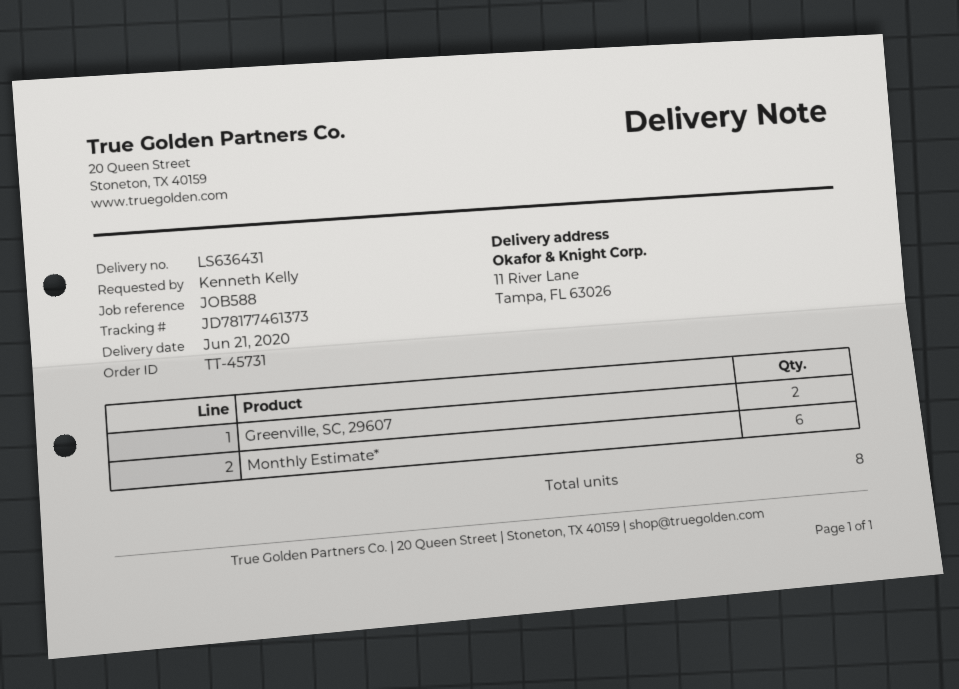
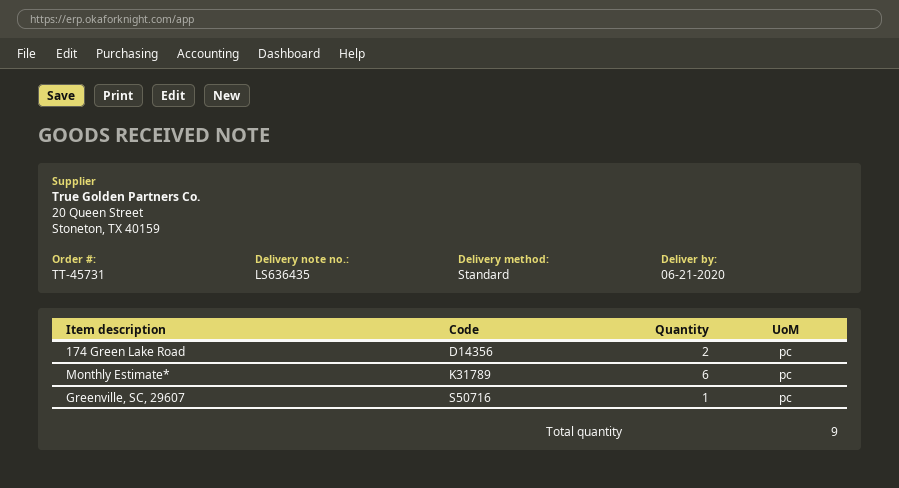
delivery note number: LS636431 -> LS636435
Greenville, SC, 29607: 2 -> 1
174 Green Lake Road: none -> 2
total quantity: 8 -> 9

